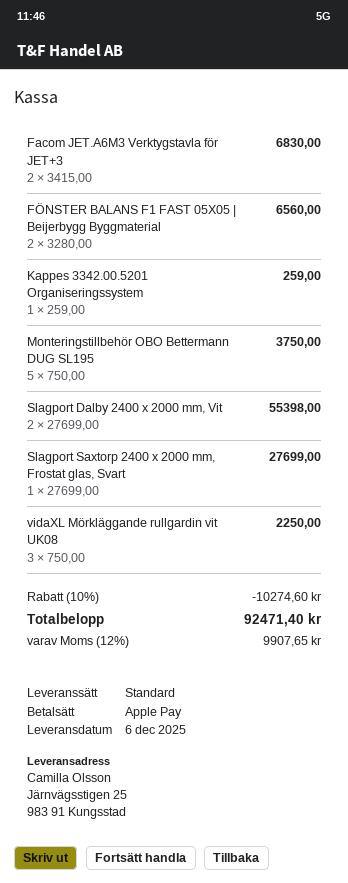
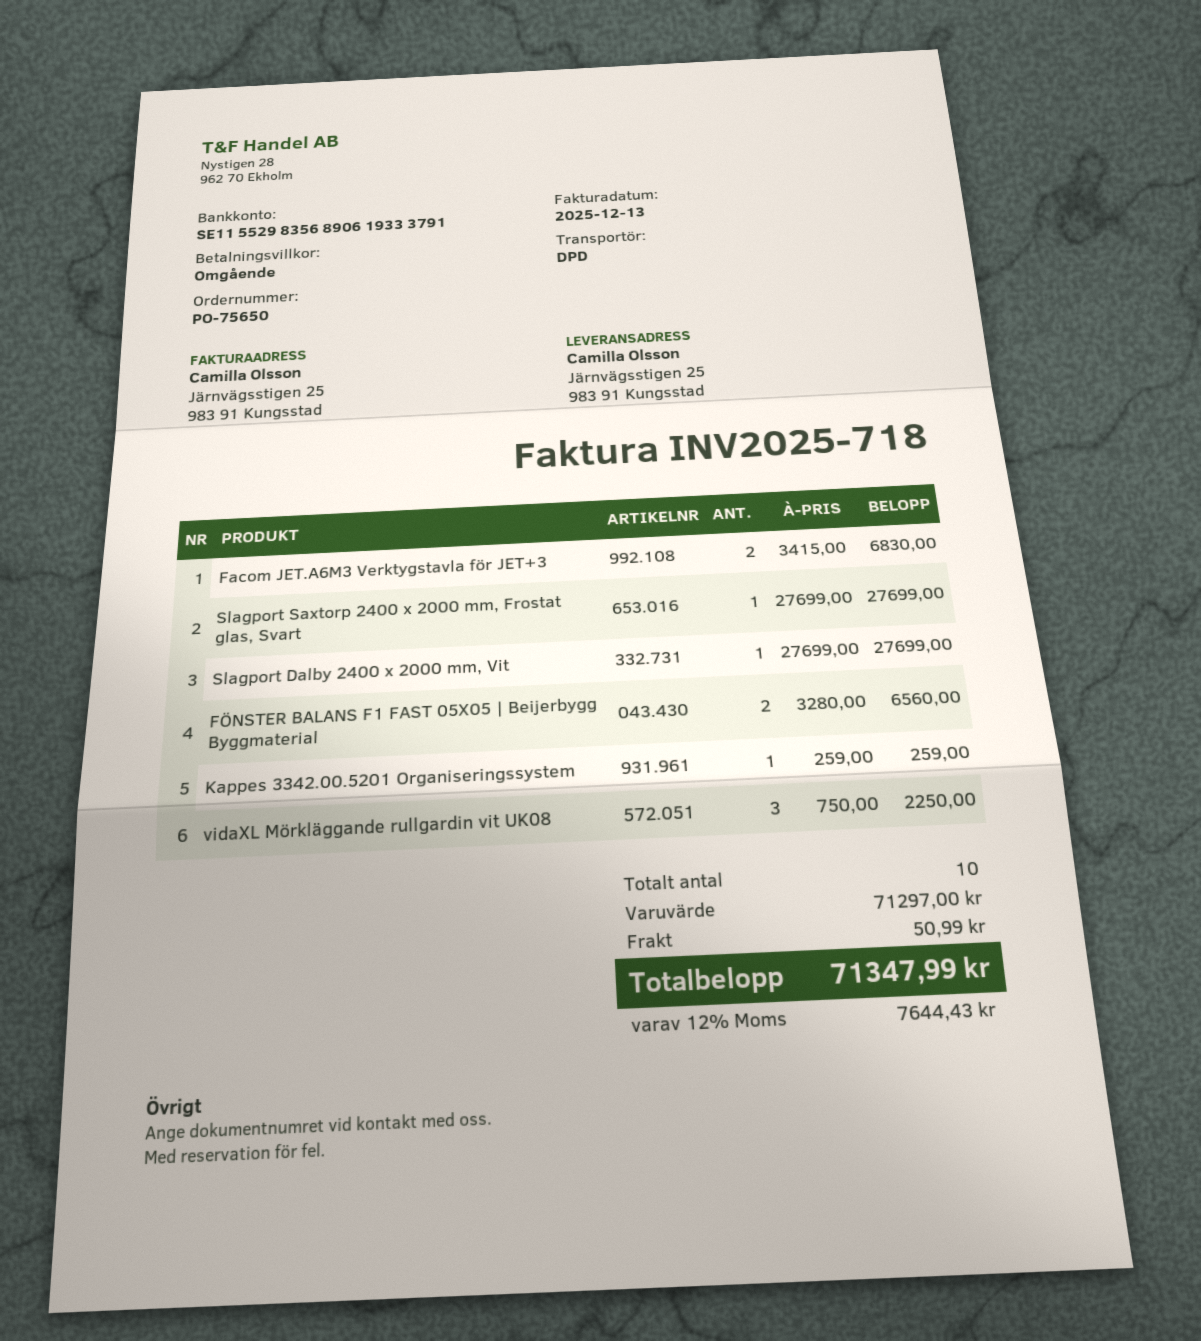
shipping method: standard -> DPD
Monteringstillbehör OBO Bettermann DUG SL195: 5 x 750.00 = 3750.00 -> none
Slagport Dalby 2400 x 2000 mm, Vit: 2 x 27699.00 = 55398.00 -> 1 x 27699.00 = 27699.00
discount: 10% = 10274.60 -> none
shipping: none -> 50.99
tax: 12% = 9907.65 -> 12% = 7644.43
total: 92471.40 -> 71347.99

